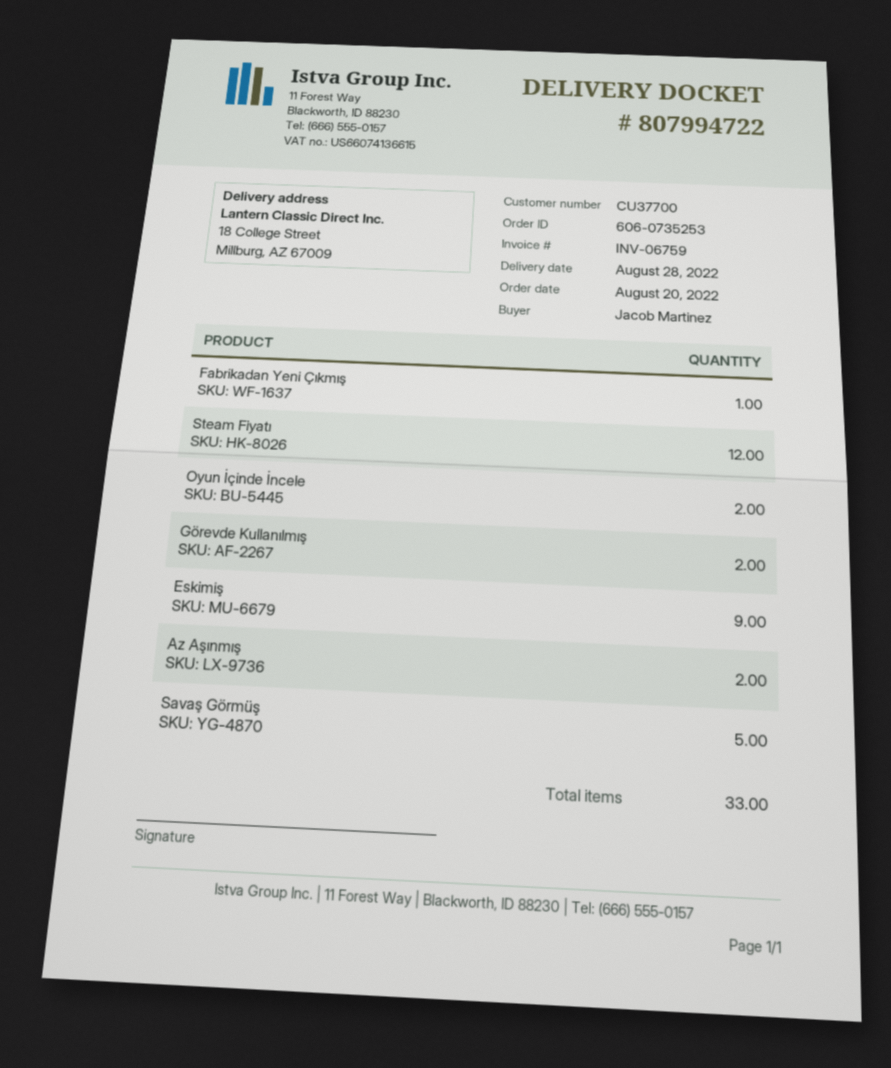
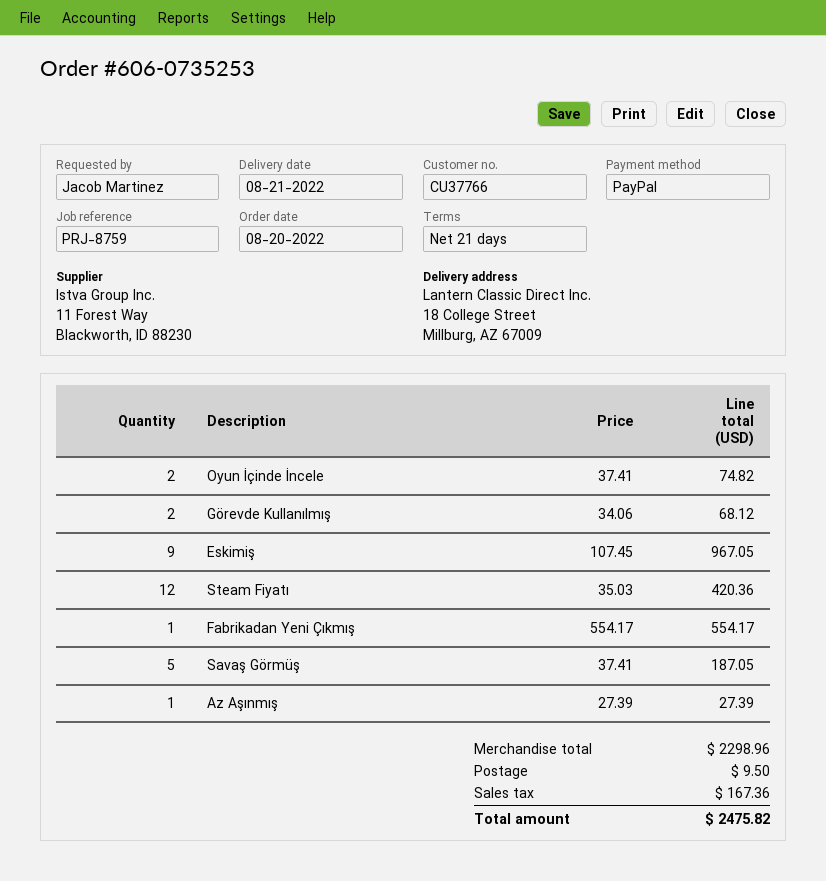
delivery date: 2022-08-28 -> 2022-08-21
customer number: CU37700 -> CU37766
Az Aşınmış: 2 -> 1

